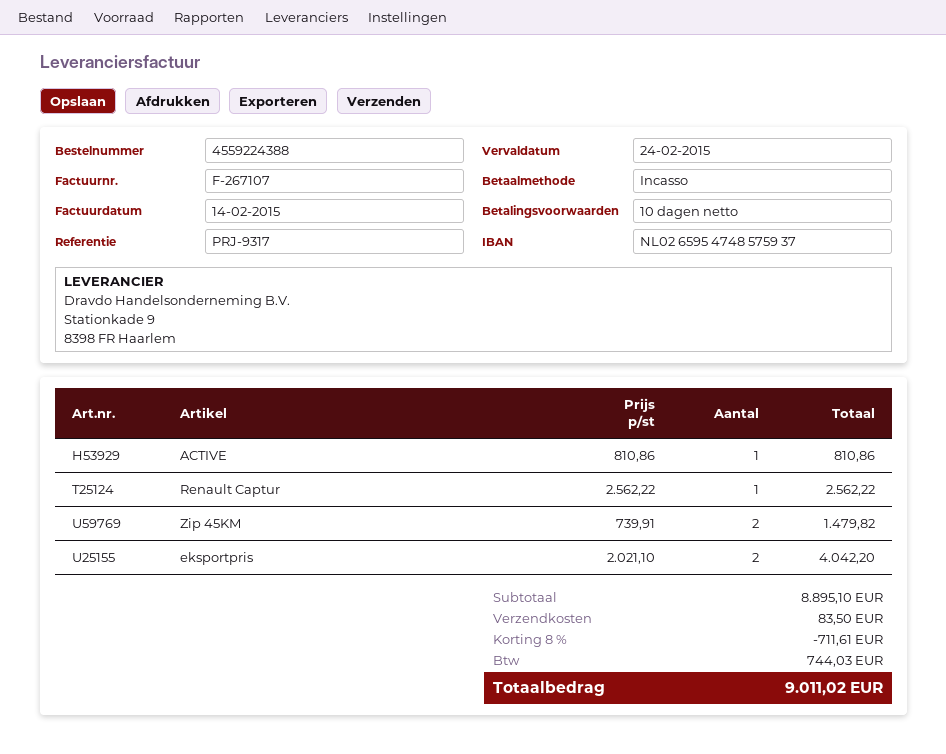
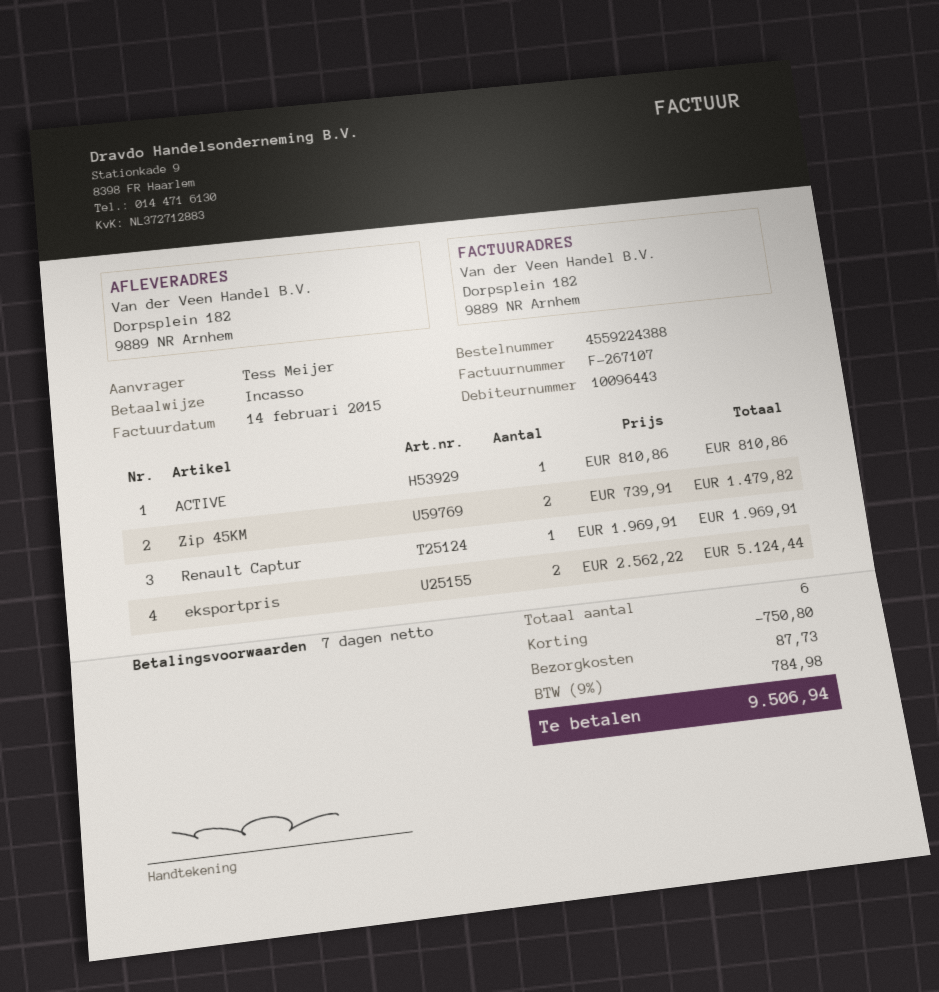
payment terms: 10 days -> 7 days
Renault Captur: 1 x 2562.22 = 2562.22 -> 1 x 1969.91 = 1969.91
eksportpris: 2 x 2021.10 = 4042.20 -> 2 x 2562.22 = 5124.44
discount: 711.61 -> 750.80
shipping: 83.50 -> 87.73
tax: 744.03 -> 784.98
total: 9011.02 -> 9506.94

